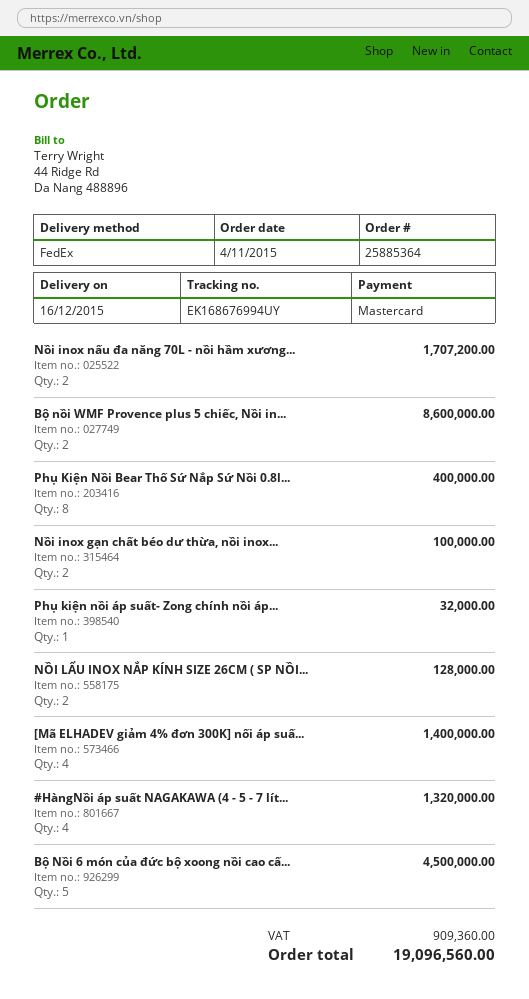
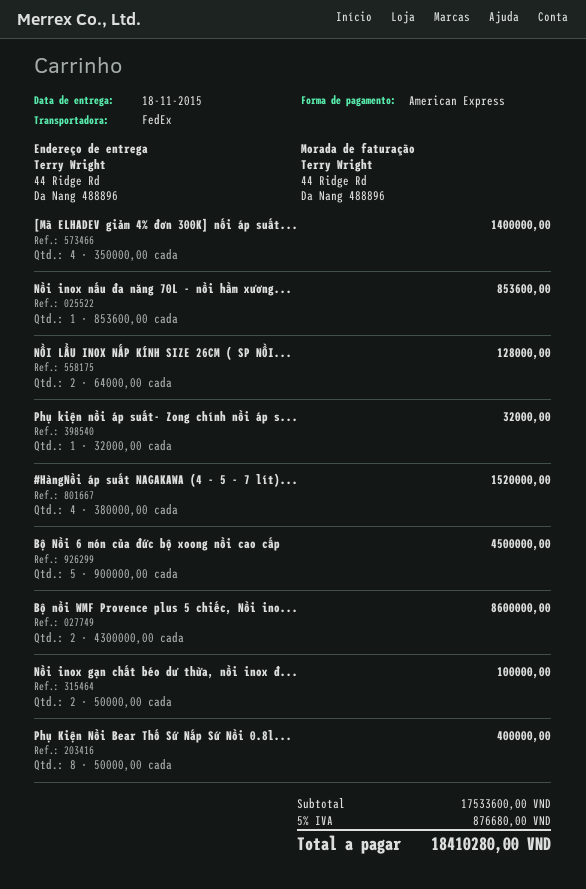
delivery date: 2015-12-16 -> 2015-11-18
payment method: Mastercard -> American Express
Nồi inox nấu đa năng 70L - nồi hầm xương...: 2 for 1707200.00 -> 1 for 853600.00
#HàngNồi áp suất NAGAKAWA (4 - 5 - 7 lít...: 4 for 1320000.00 -> 4 for 1520000.00
tax: 909360.00 -> 876680.00
total: 19096560.00 -> 18410280.00

